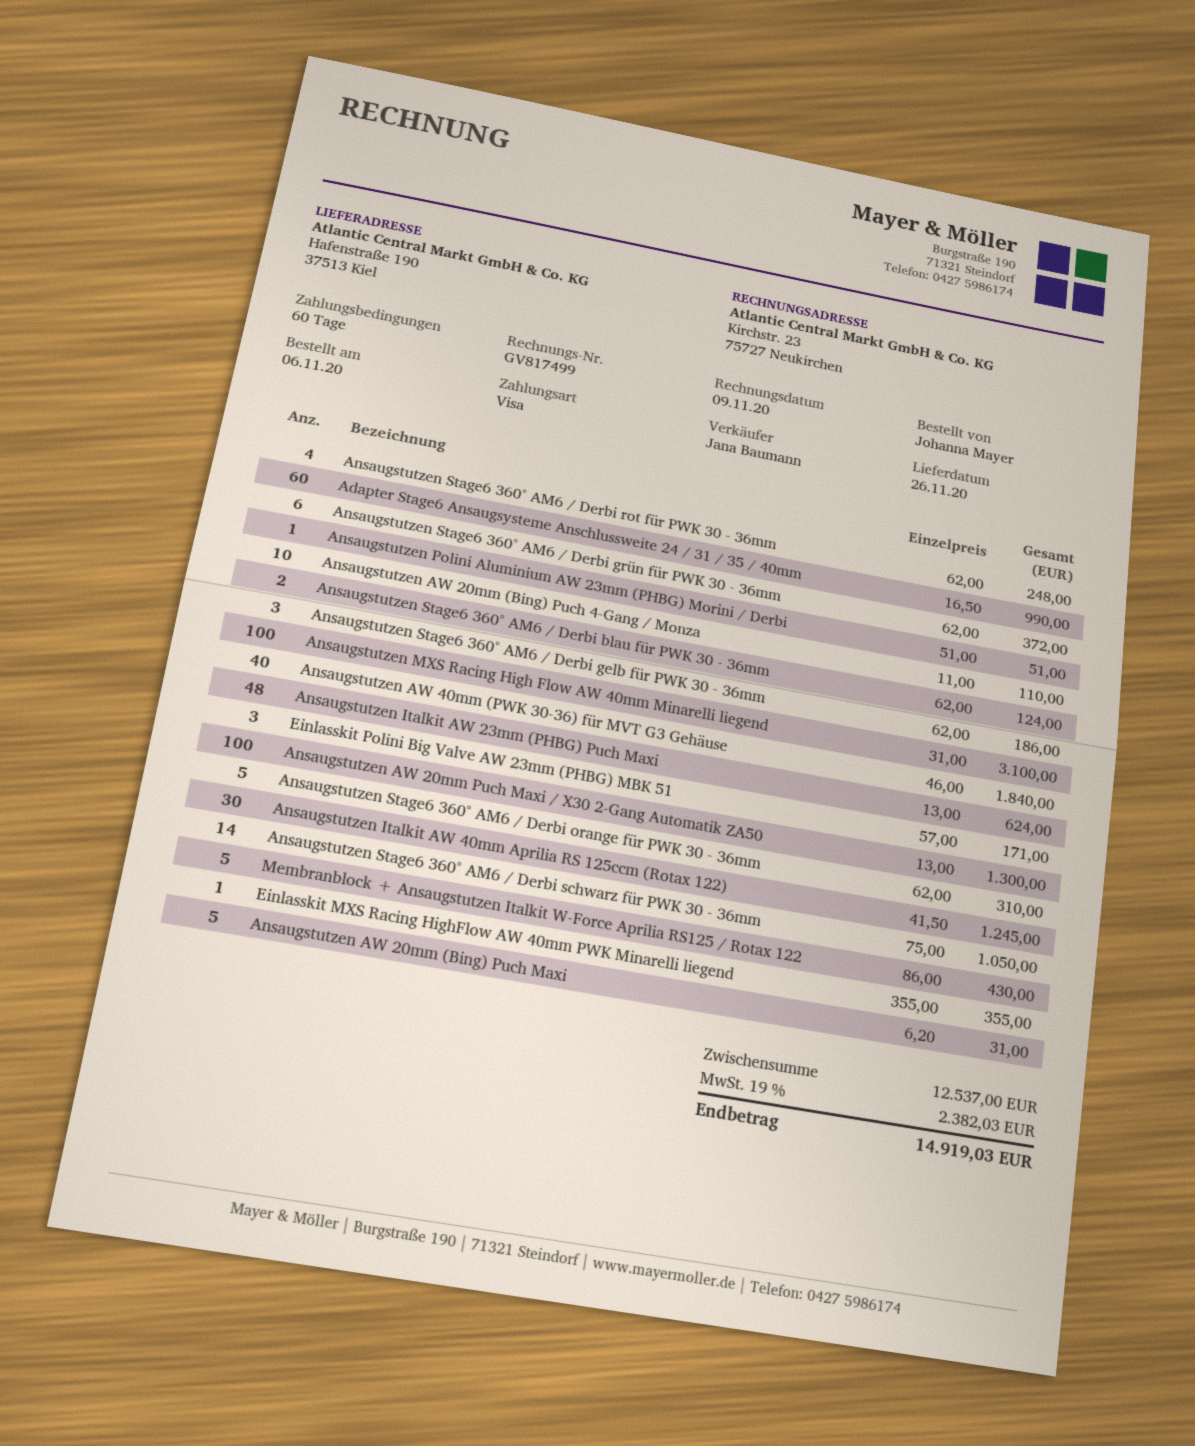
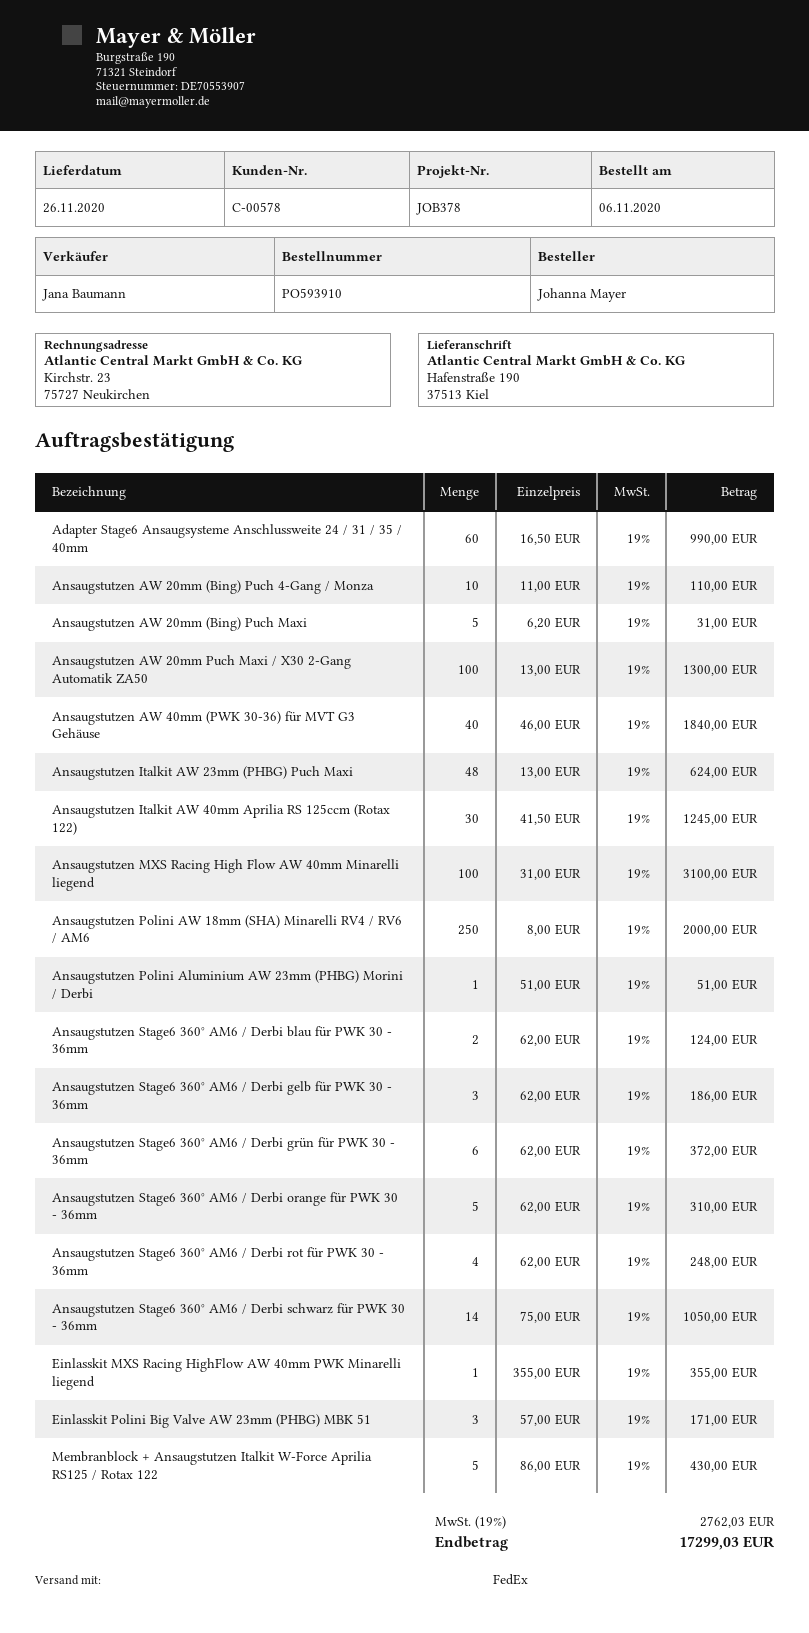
Ansaugstutzen Polini AW 18mm (SHA) Minarelli RV4 / RV6 / AM6: none -> 250 x 8.00 = 2000.00
tax: 19% = 2382.03 -> 19% = 2762.03
total: 14919.03 -> 17299.03

